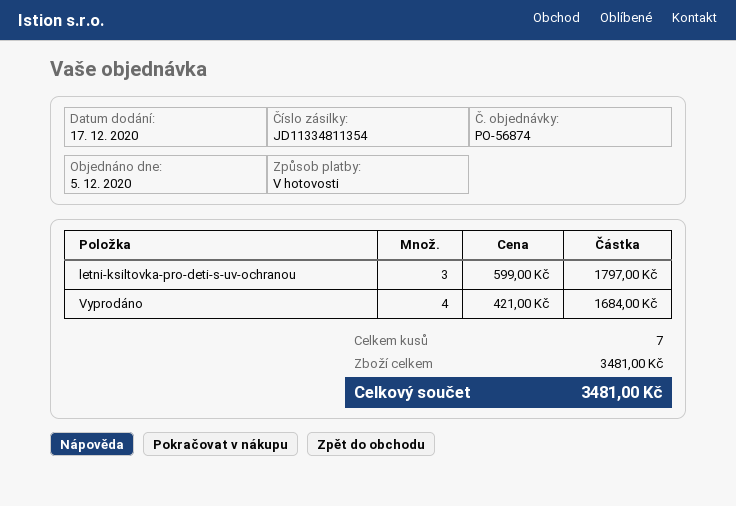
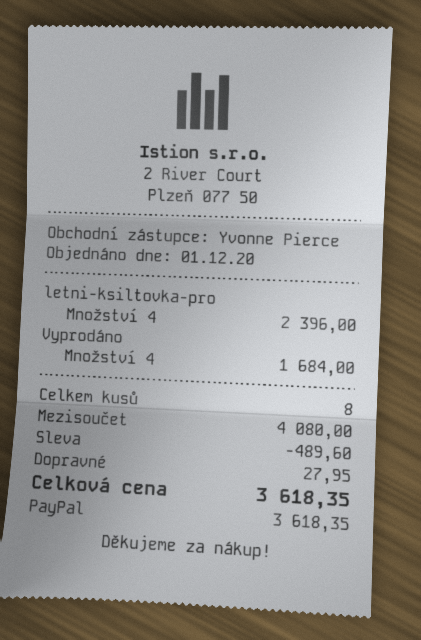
order date: 2020-12-05 -> 2020-12-01
payment method: cash -> PayPal
letni-ksiltovka-pro-deti-s-uv-ochranou: 3 for 1797.00 -> 4 for 2396.00
total quantity: 7 -> 8
subtotal: 3481.00 -> 4080.00
discount: none -> 489.60
shipping: none -> 27.95
total: 3481.00 -> 3618.35

